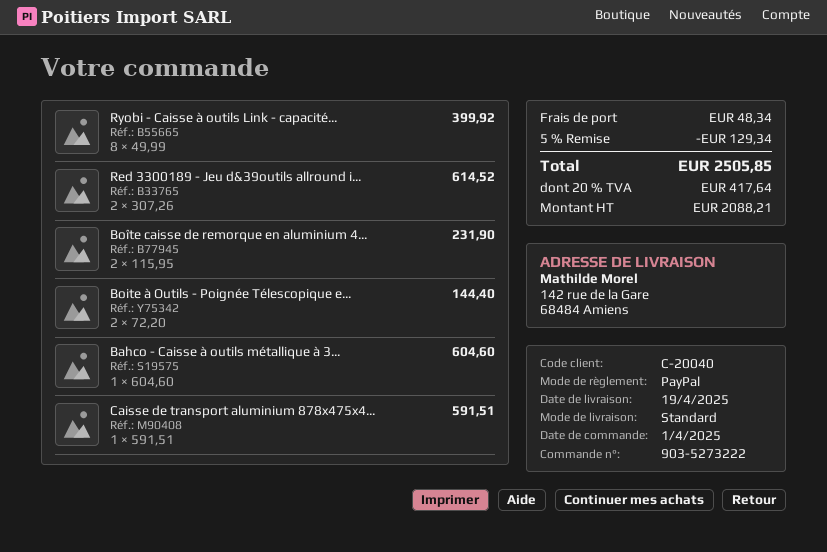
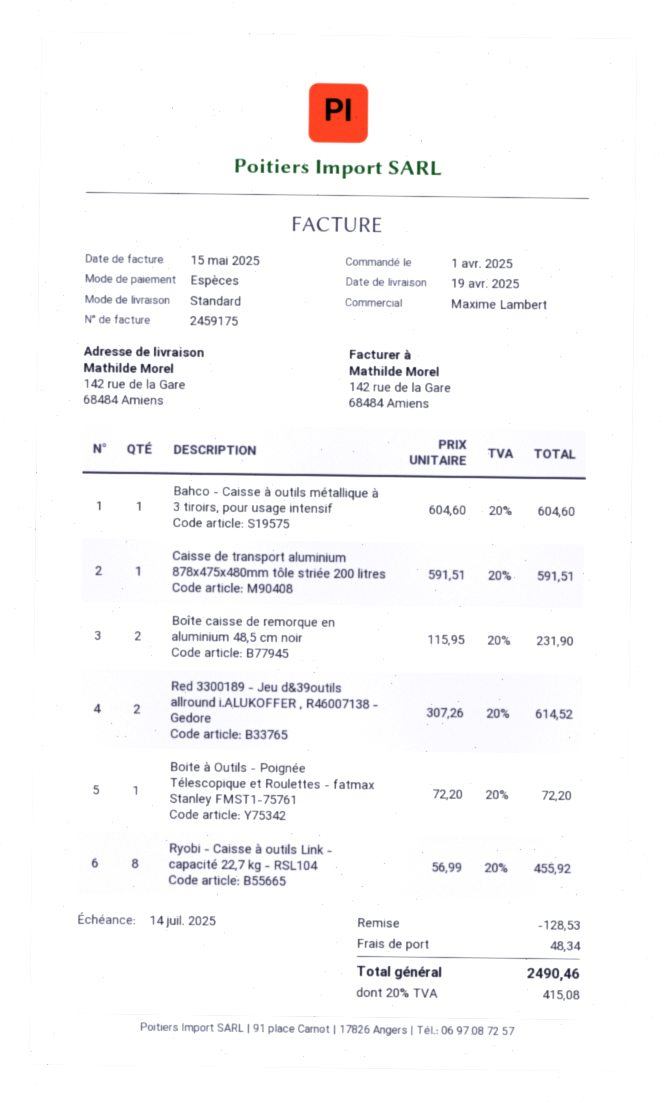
payment method: PayPal -> cash
Ryobi - Caisse à outils Link - capacité...: 8 x 49.99 = 399.92 -> 8 x 56.99 = 455.92
Boite à Outils - Poignée Télescopique e...: 2 x 72.20 = 144.40 -> 1 x 72.20 = 72.20
discount: 129.34 -> 128.53
tax: 20% = 417.64 -> 20% = 415.08
total: 2505.85 -> 2490.46

